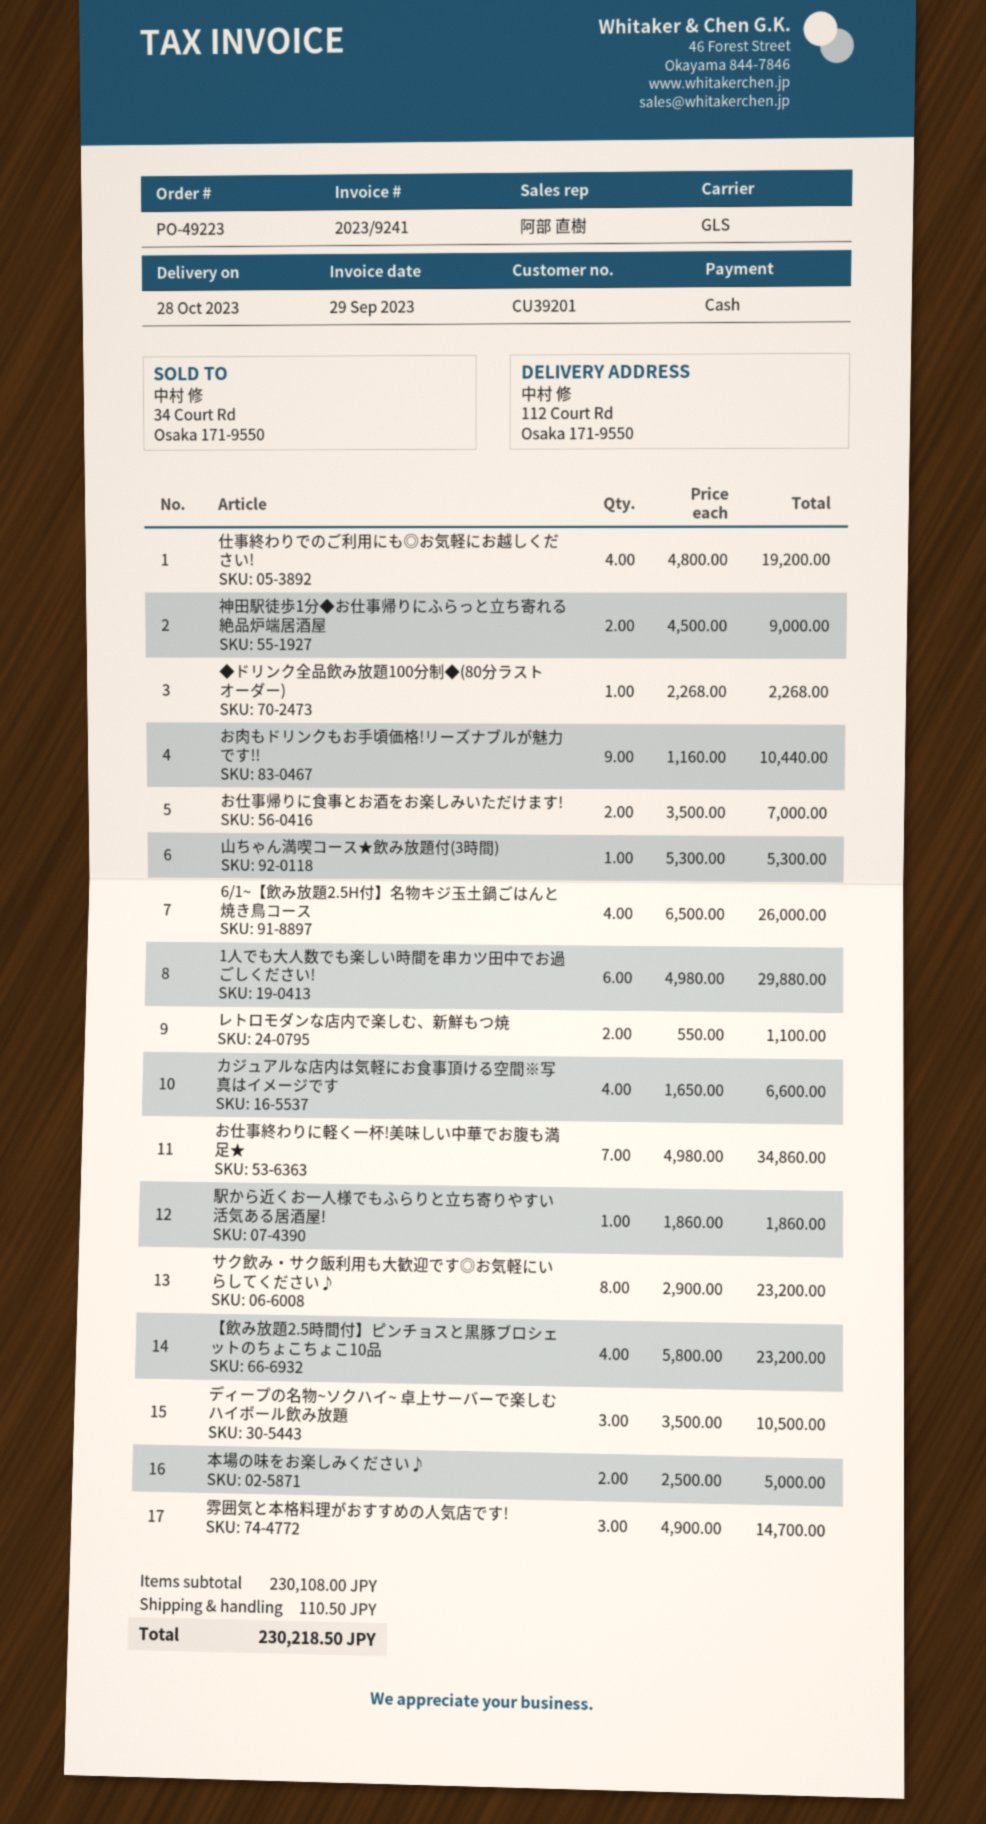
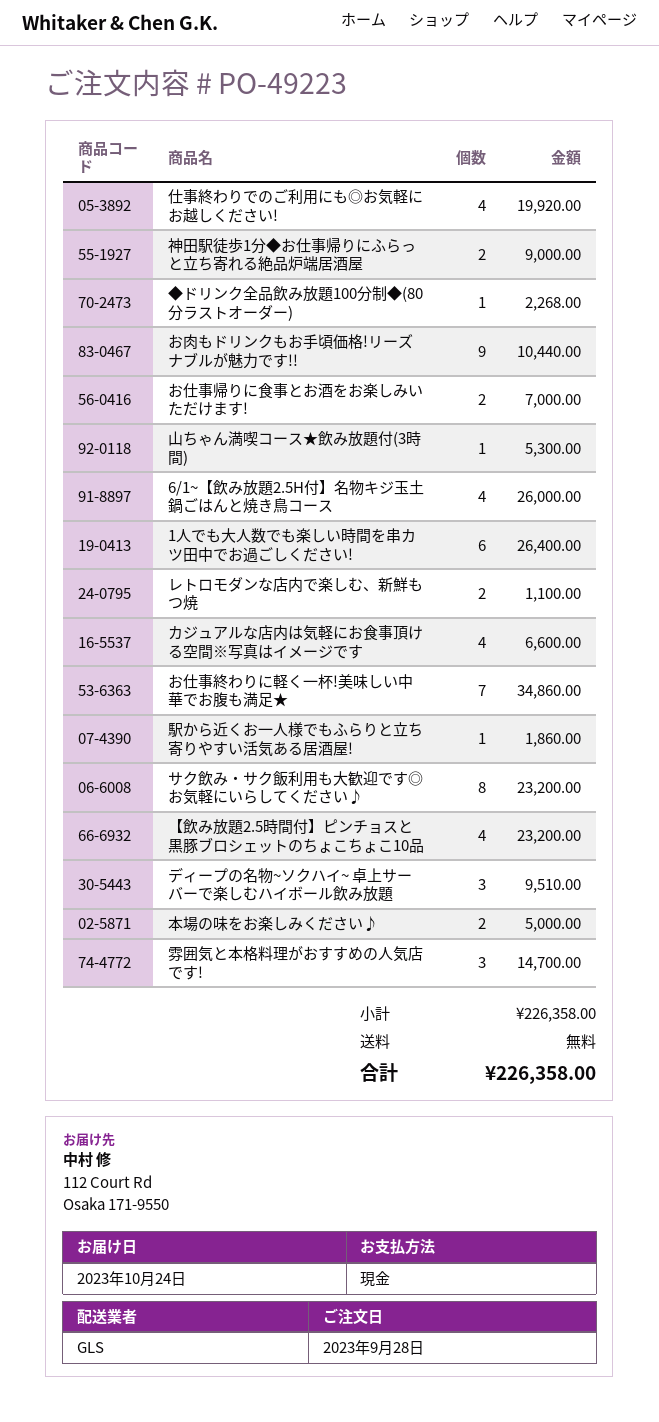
delivery date: 2023-10-28 -> 2023-10-24
仕事終わりでのご利用にも◎お気軽にお越しください!: 4 for 19200.00 -> 4 for 19920.00
1人でも大人数でも楽しい時間を串カツ田中でお過ごしください!: 6 for 29880.00 -> 6 for 26400.00
ディープの名物~ソクハイ~ 卓上サーバーで楽しむハイボール飲み放題: 3 for 10500.00 -> 3 for 9510.00
subtotal: 230108.00 -> 226358.00
shipping: 110.50 -> 0.00
total: 230218.50 -> 226358.00

